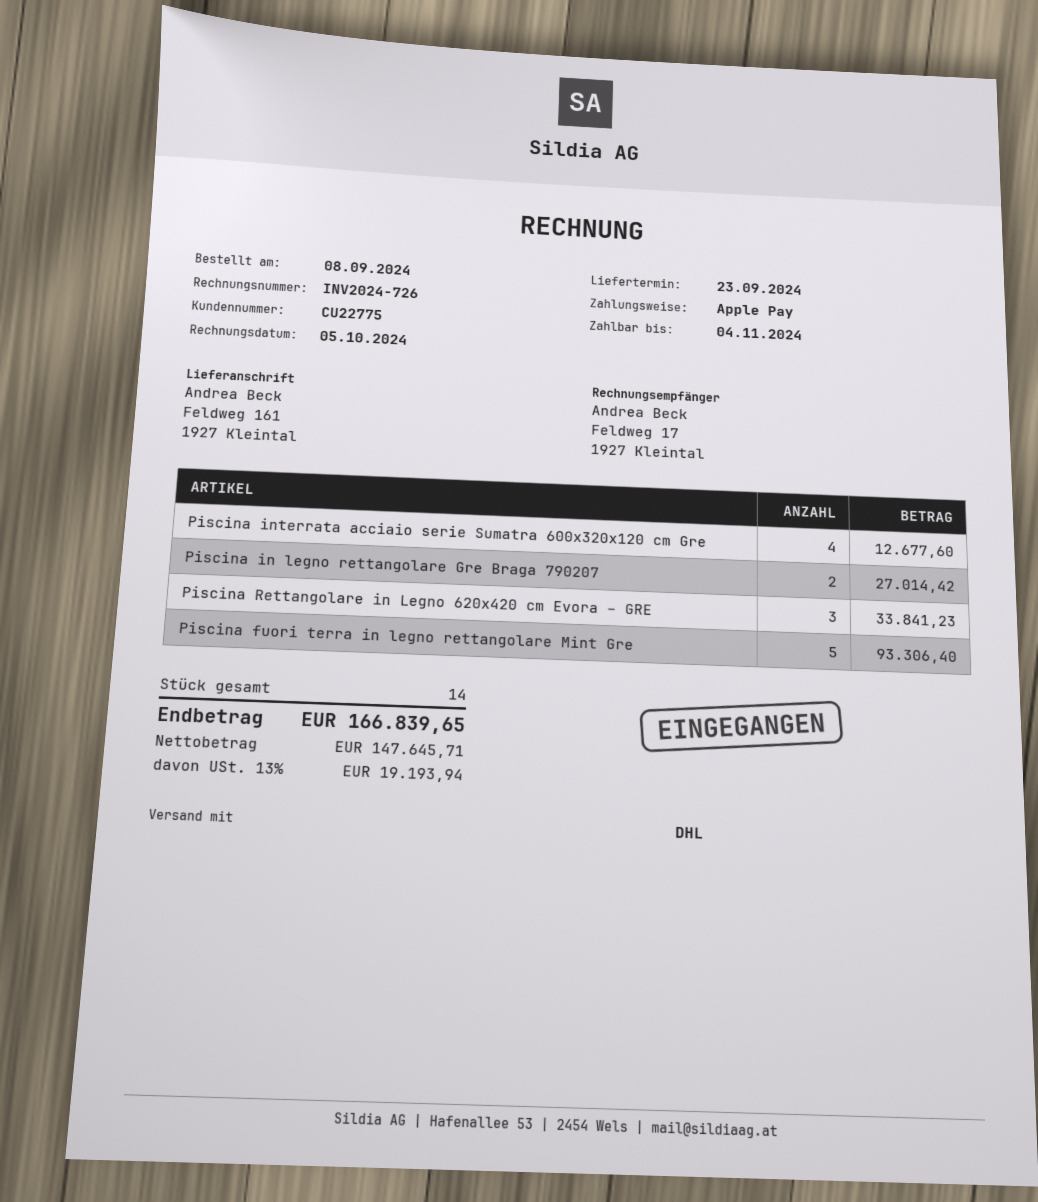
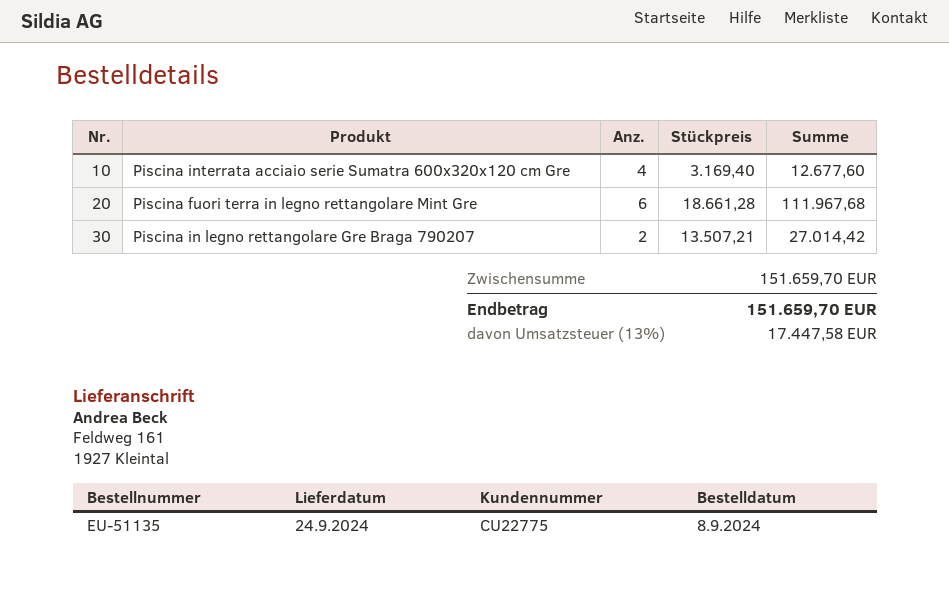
delivery date: 2024-09-23 -> 2024-09-24
Piscina Rettangolare in Legno 620x420 cm Evora – GRE: 3 for 33841.23 -> none
Piscina fuori terra in legno rettangolare Mint Gre: 5 for 93306.40 -> 6 for 111967.68
tax: 13% = 19193.94 -> 13% = 17447.58
total: 166839.65 -> 151659.70

